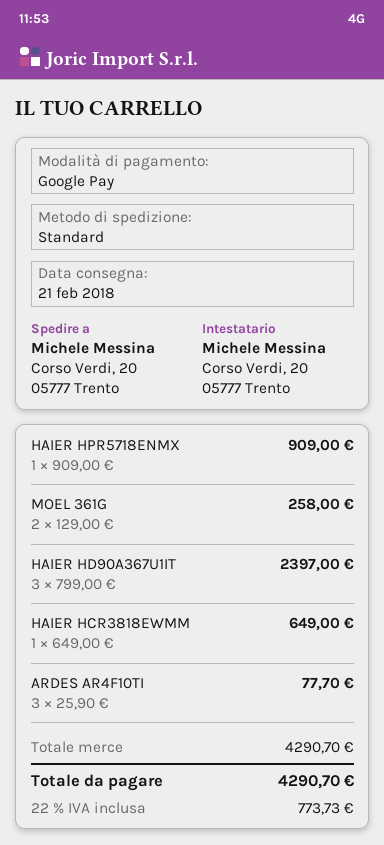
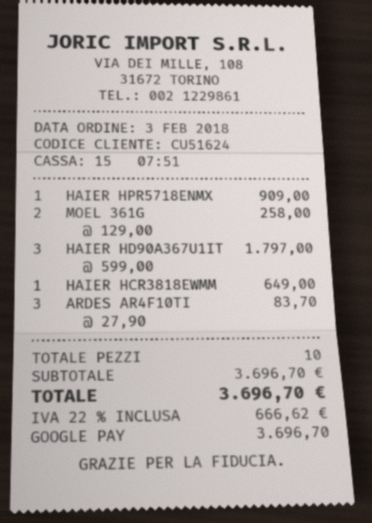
HAIER HD90A367U1IT: 3 x 799.00 = 2397.00 -> 3 x 599.00 = 1797.00
ARDES AR4F10TI: 3 x 25.90 = 77.70 -> 3 x 27.90 = 83.70
subtotal: 4290.70 -> 3696.70
tax: 22% = 773.73 -> 22% = 666.62
total: 4290.70 -> 3696.70

